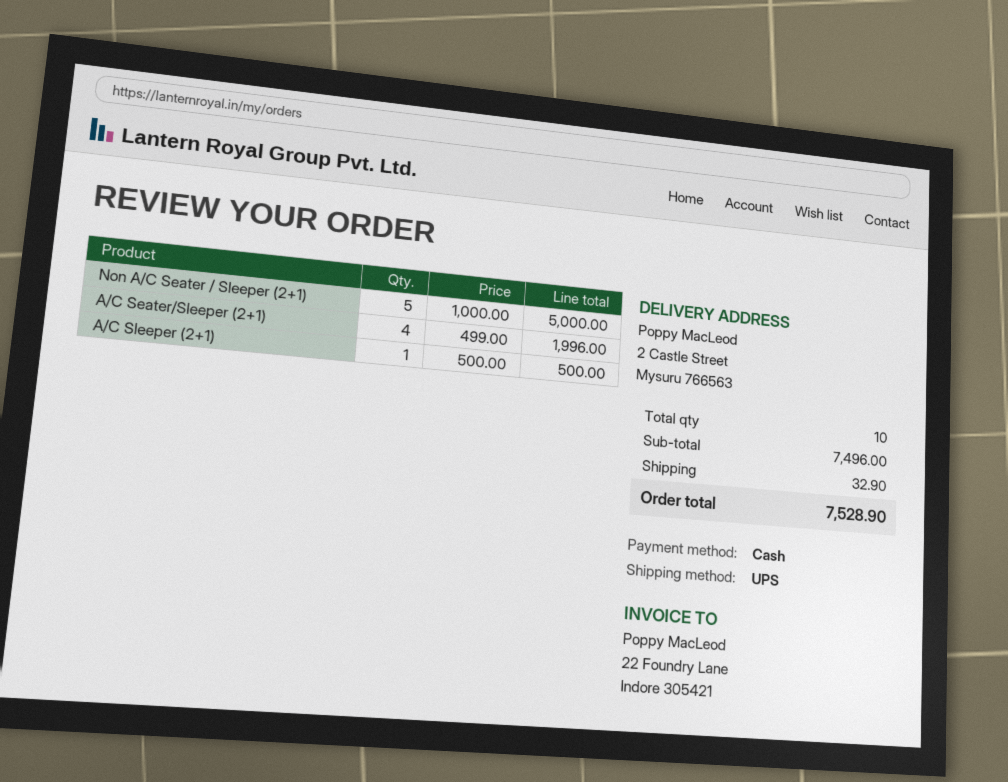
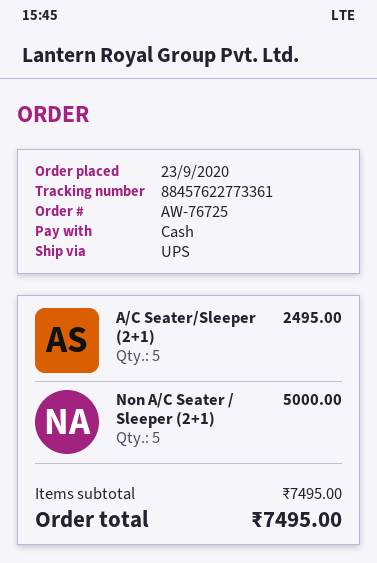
A/C Seater/Sleeper (2+1): 4 for 1996.00 -> 5 for 2495.00
A/C Sleeper (2+1): 1 for 500.00 -> none
subtotal: 7496.00 -> 7495.00
shipping: 32.90 -> none
total: 7528.90 -> 7495.00

